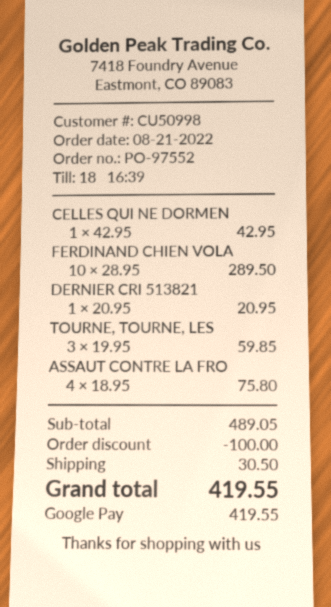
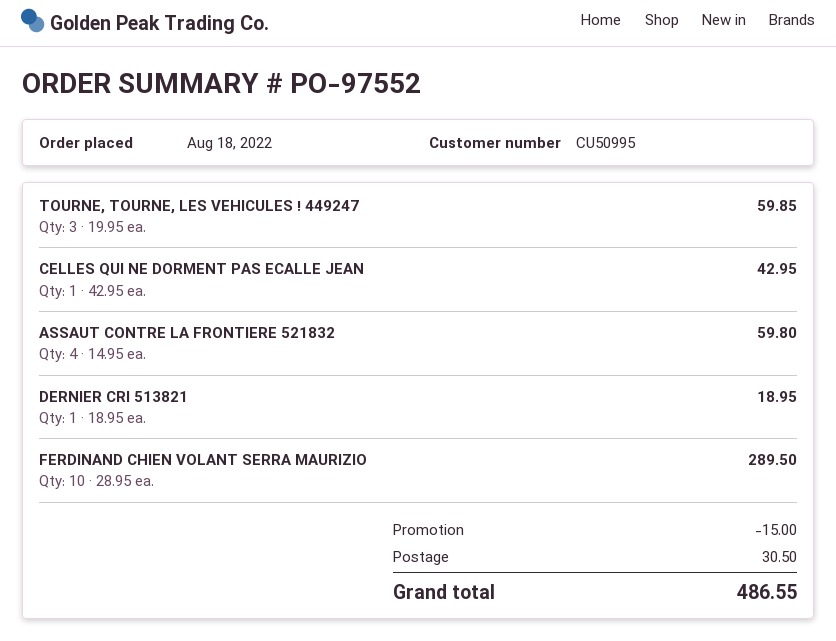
order date: 2022-08-21 -> 2022-08-18
customer number: CU50998 -> CU50995
DERNIER CRI 513821: 1 x 20.95 = 20.95 -> 1 x 18.95 = 18.95
ASSAUT CONTRE LA FRO: 4 x 18.95 = 75.80 -> 4 x 14.95 = 59.80
discount: 100.00 -> 15.00
total: 419.55 -> 486.55

